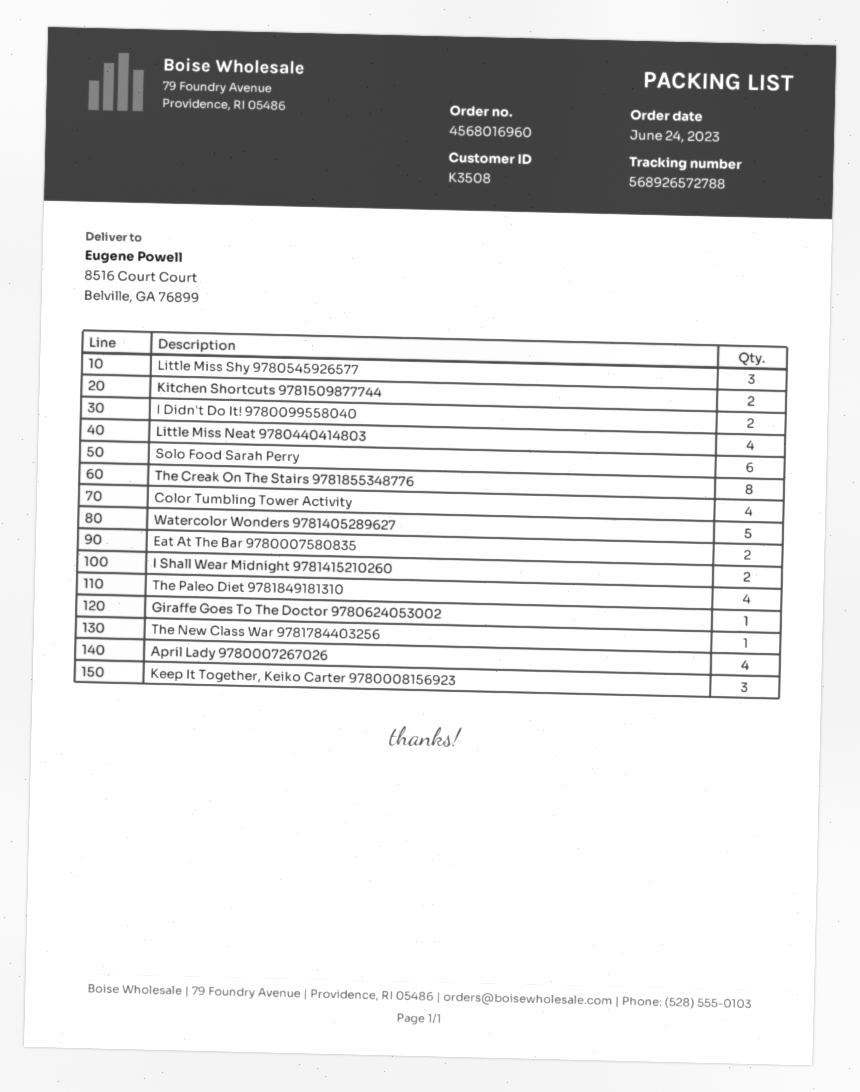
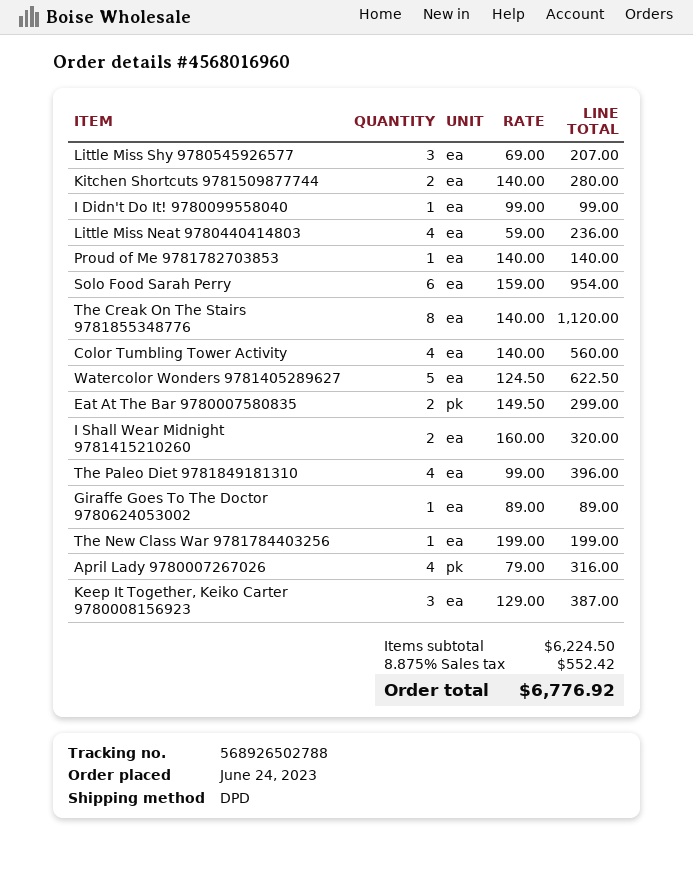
tracking number: 568926572788 -> 568926502788
I Didn't Do It! 9780099558040: 2 -> 1
Proud of Me 9781782703853: none -> 1

